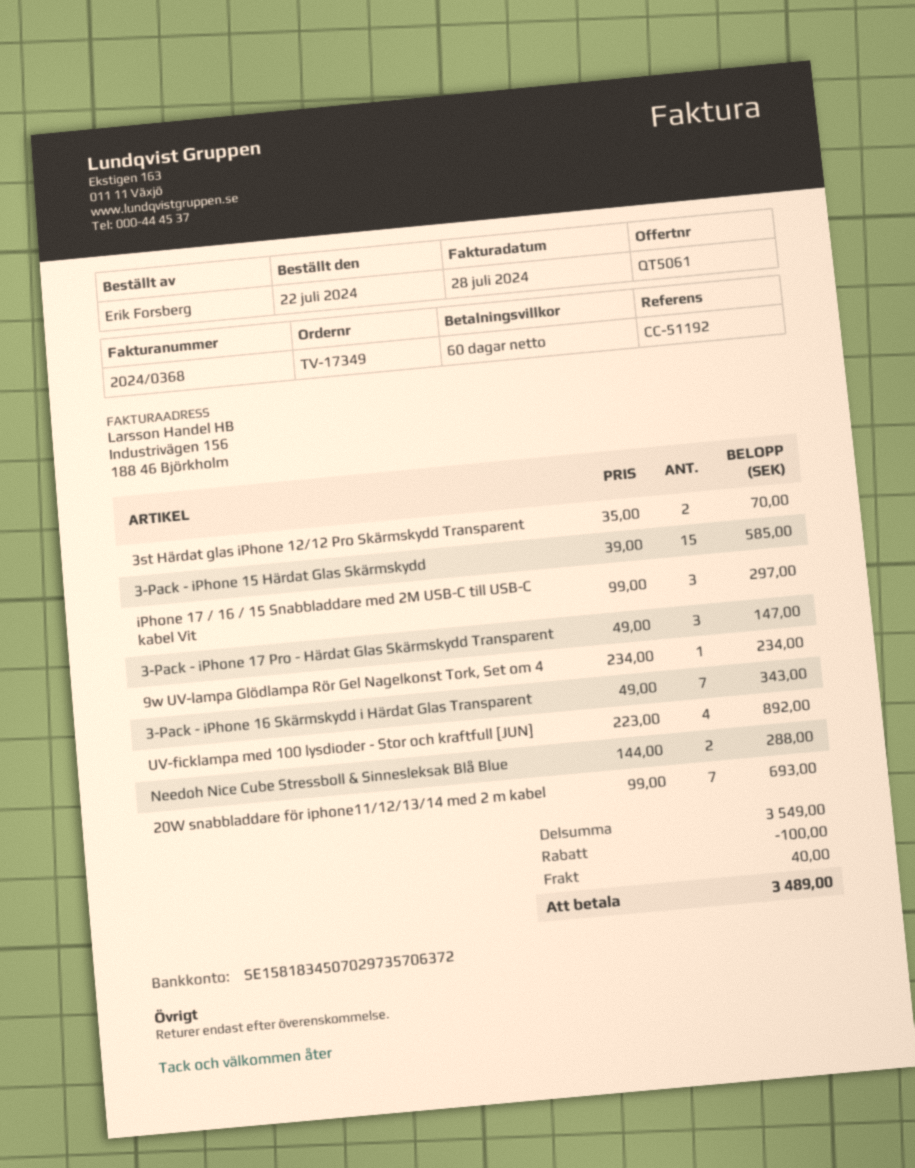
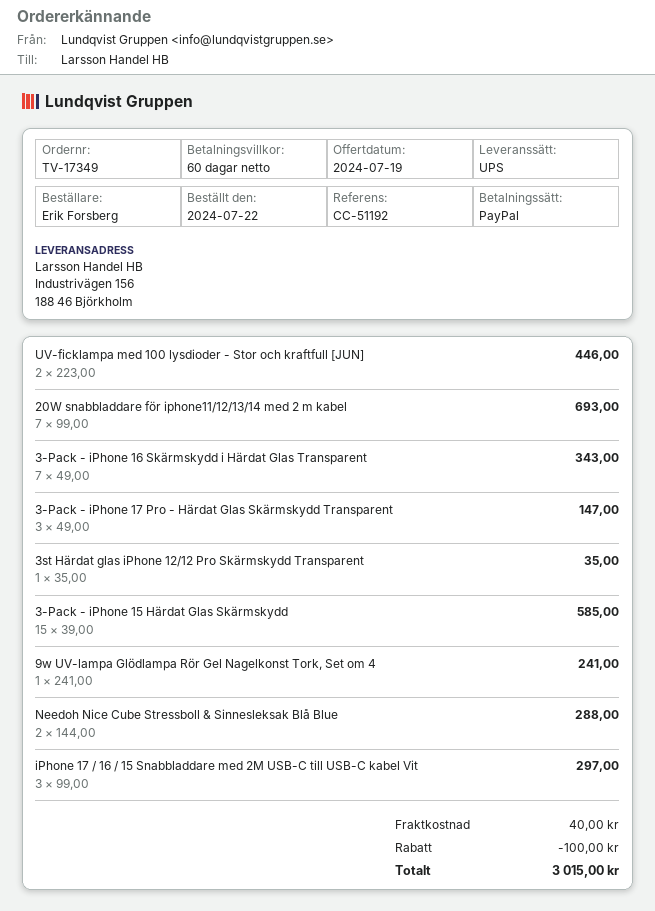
3st Härdat glas iPhone 12/12 Pro Skärmskydd Transparent: 2 x 35.00 = 70.00 -> 1 x 35.00 = 35.00
9w UV-lampa Glödlampa Rör Gel Nagelkonst Tork, Set om 4: 1 x 234.00 = 234.00 -> 1 x 241.00 = 241.00
UV-ficklampa med 100 lysdioder - Stor och kraftfull [JUN]: 4 x 223.00 = 892.00 -> 2 x 223.00 = 446.00
total: 3489.00 -> 3015.00

